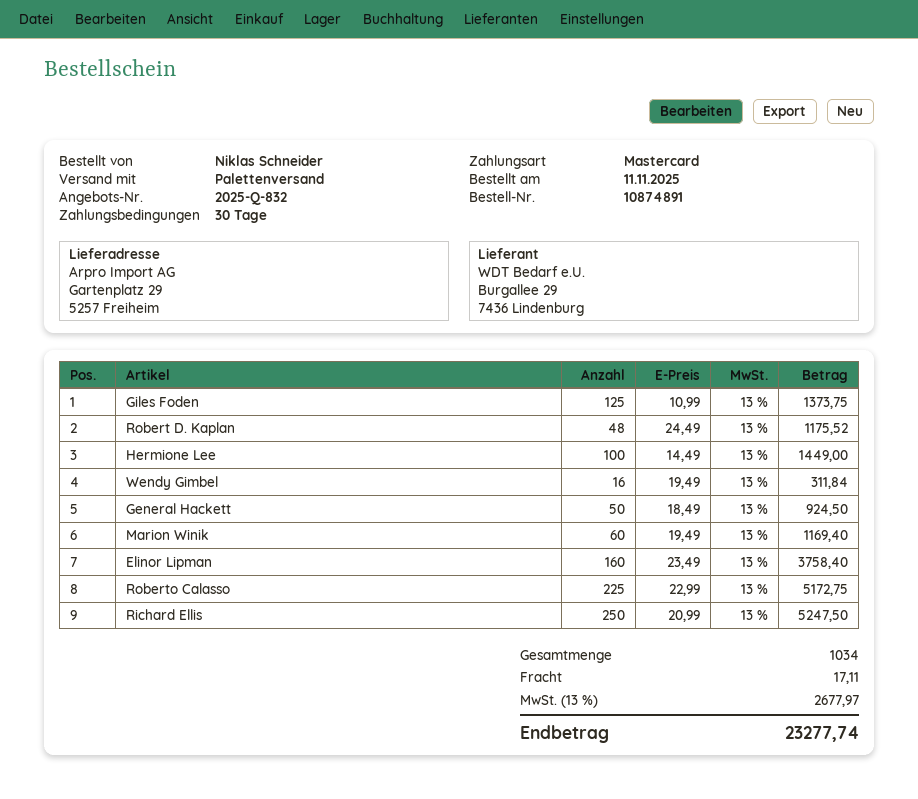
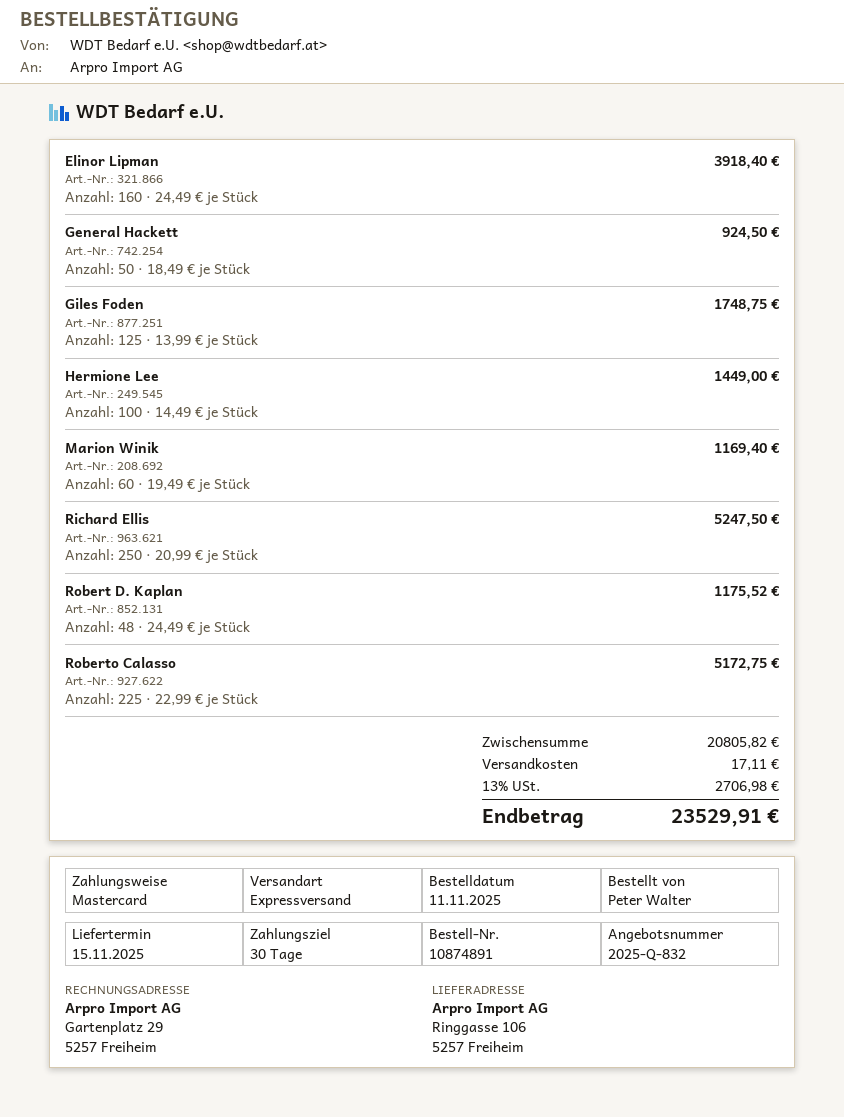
ordered by: Niklas Schneider -> Peter Walter
shipping method: pallet freight -> express
ship to: Gartenplatz 29, 5257 Freiheim -> Ringgasse 106, 5257 Freiheim
Giles Foden: 125 x 10.99 = 1373.75 -> 125 x 13.99 = 1748.75
Wendy Gimbel: 16 x 19.49 = 311.84 -> none
Elinor Lipman: 160 x 23.49 = 3758.40 -> 160 x 24.49 = 3918.40
tax: 13% = 2677.97 -> 13% = 2706.98
total: 23277.74 -> 23529.91

